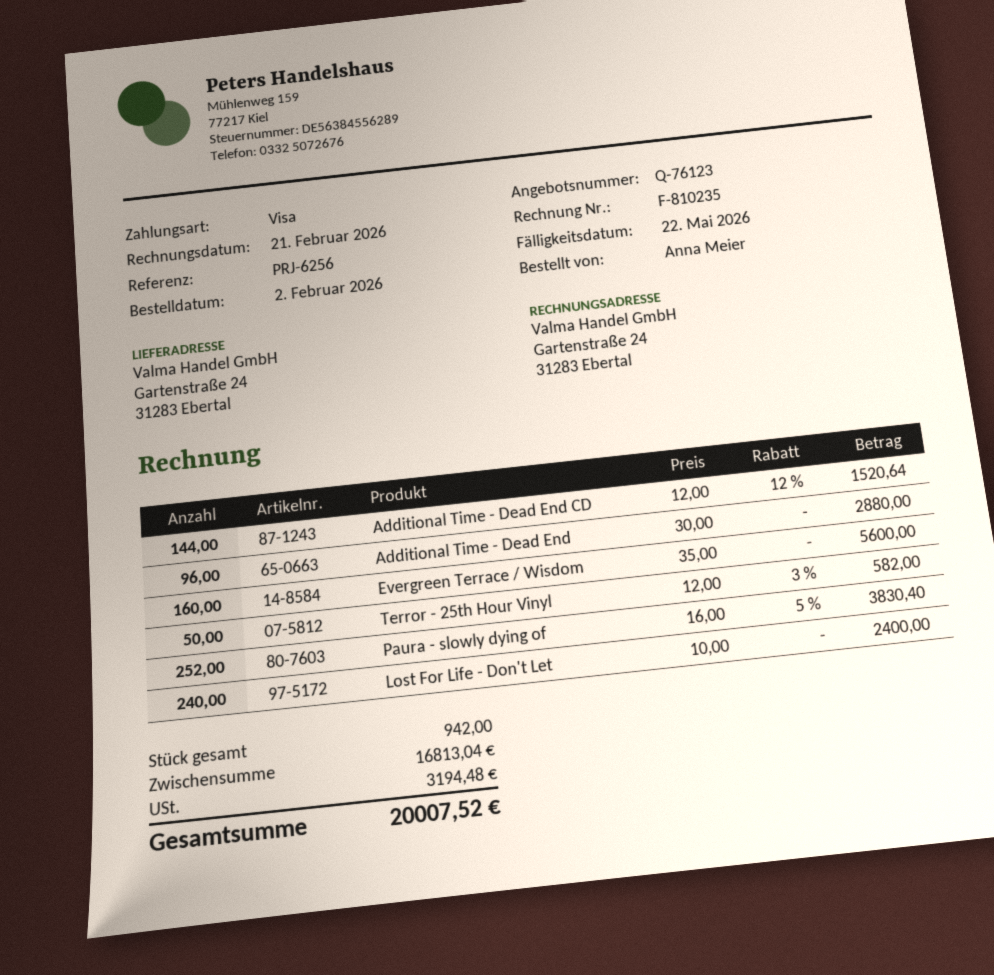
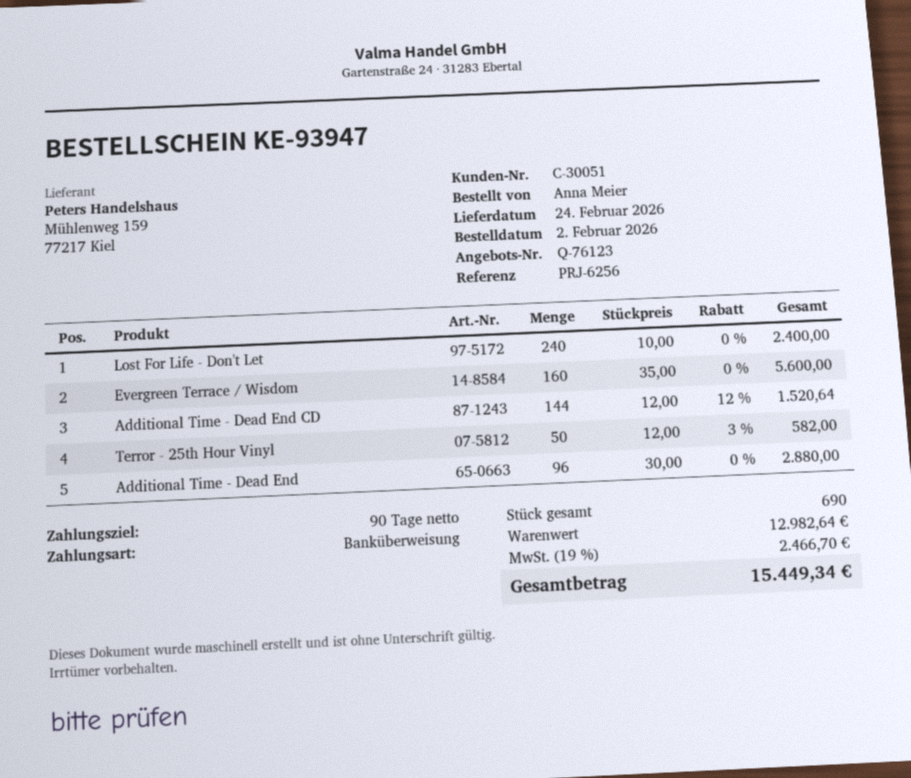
payment method: Visa -> bank transfer
Paura - slowly dying of: 252 x 16.00 - 5% = 3830.40 -> none
total quantity: 942 -> 690
subtotal: 16813.04 -> 12982.64
tax: 3194.48 -> 2466.70
total: 20007.52 -> 15449.34

